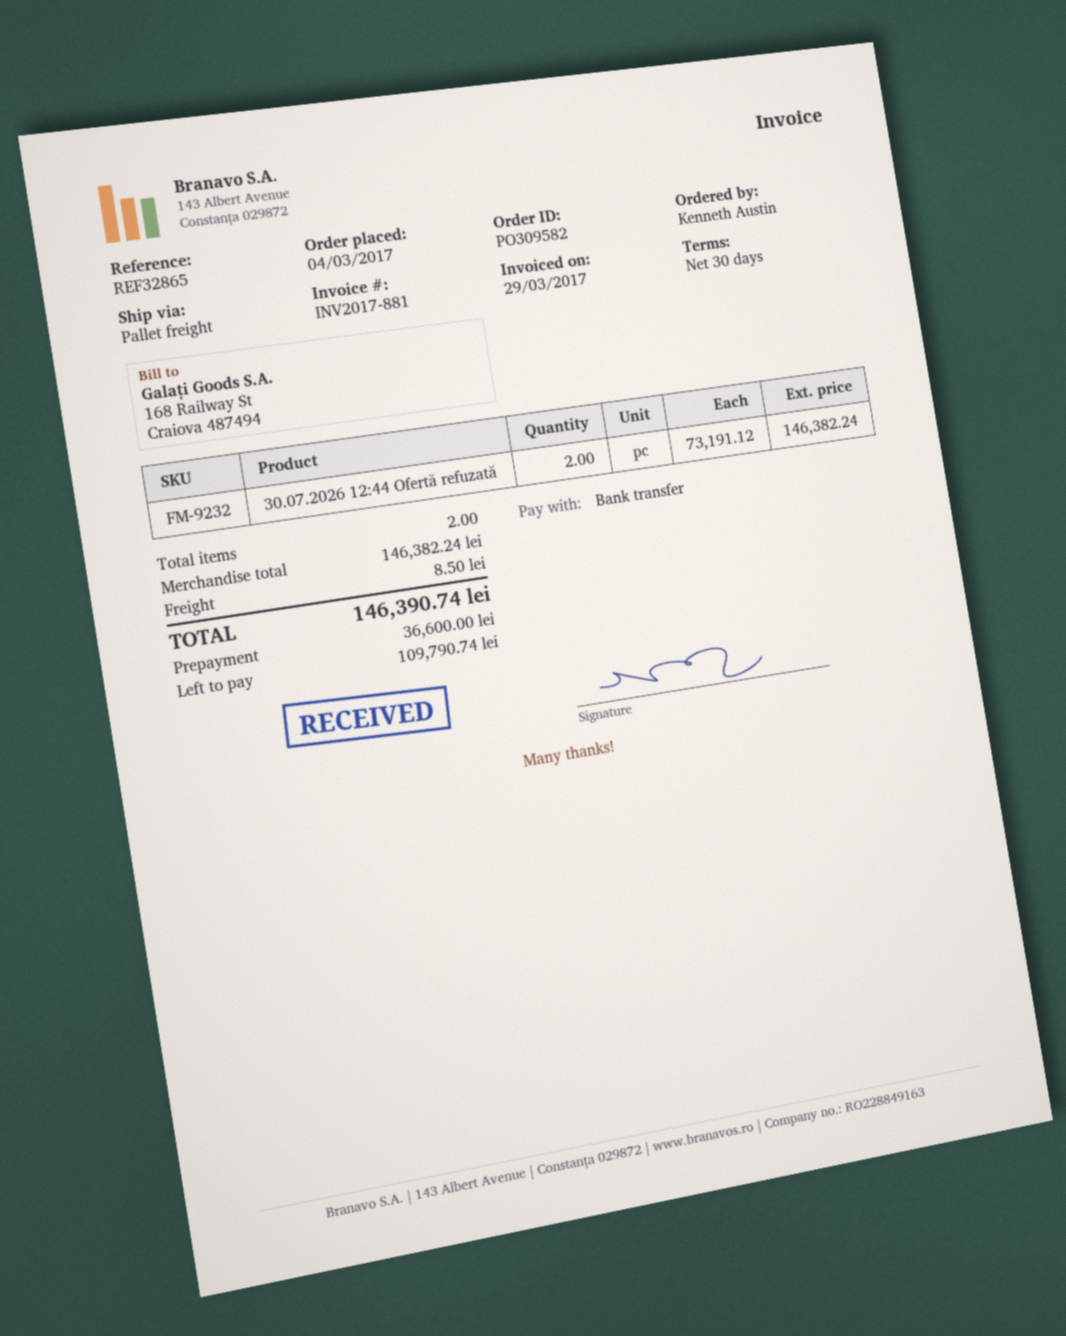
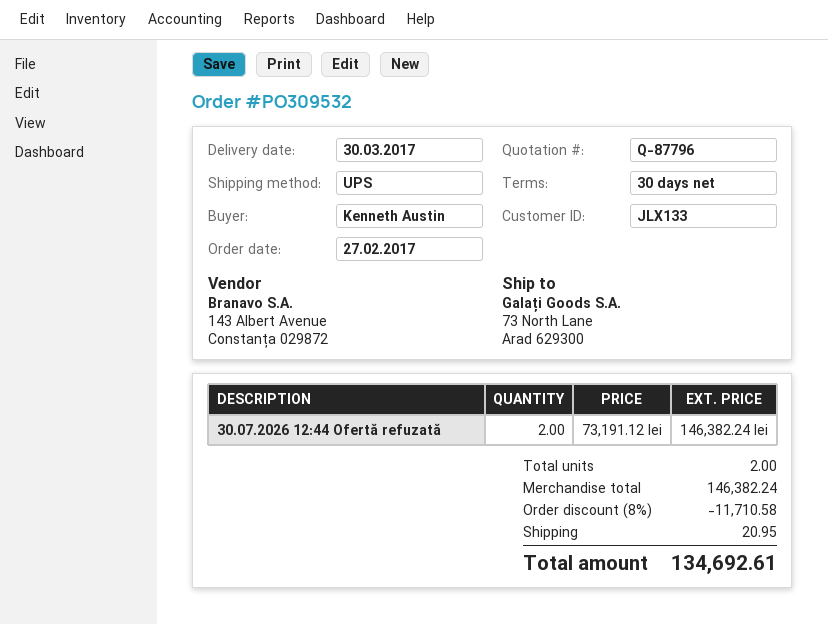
order number: PO309582 -> PO309532
order date: 2017-03-04 -> 2017-02-27
shipping method: pallet freight -> UPS
discount: none -> 8% = 11710.58
shipping: 8.50 -> 20.95
total: 146390.74 -> 134692.61

